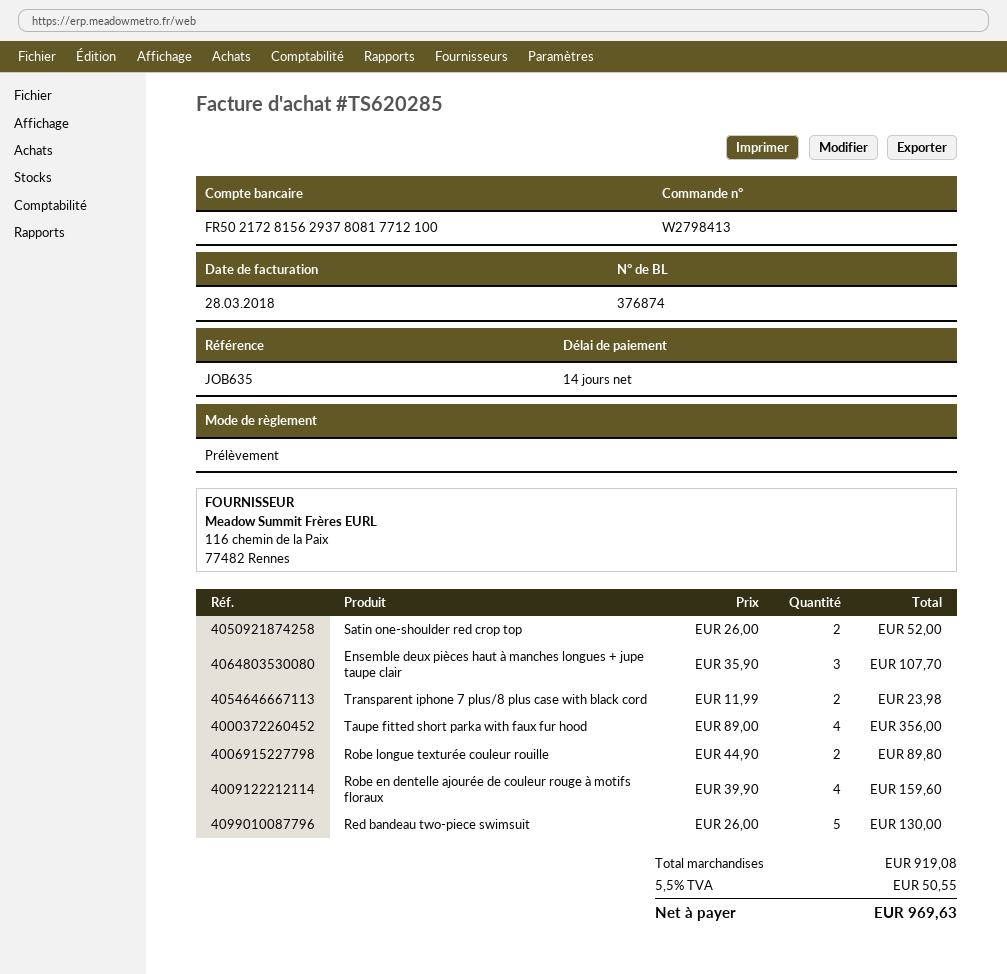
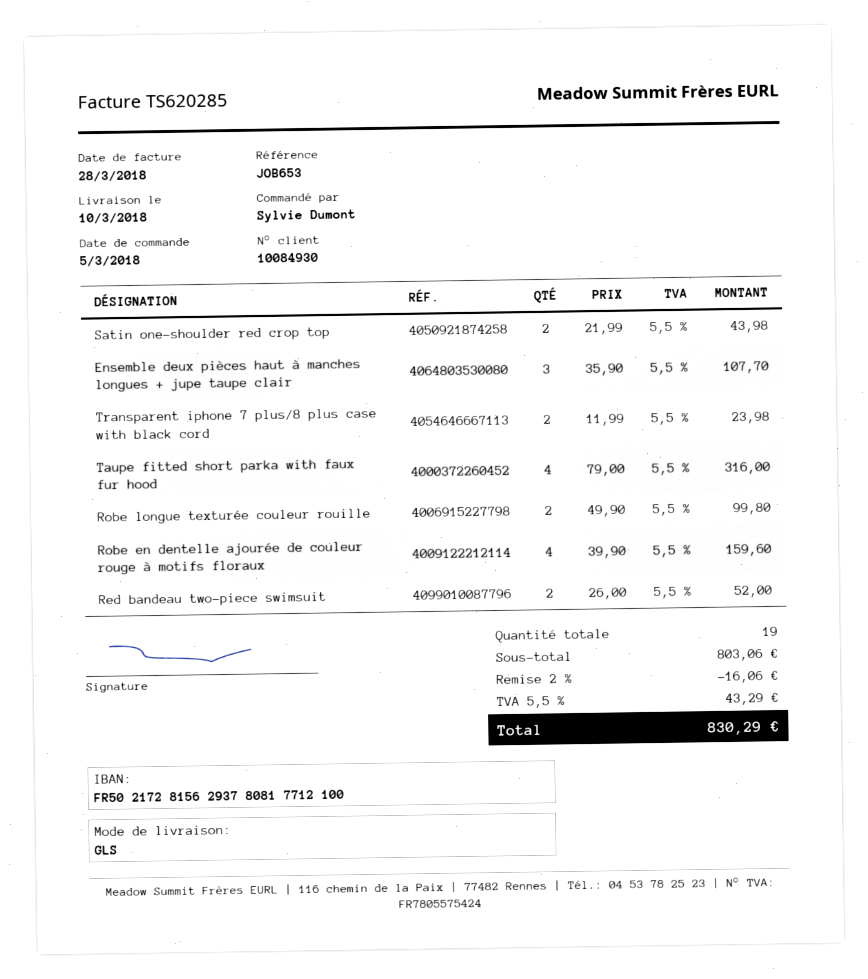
reference: JOB635 -> JOB653
Satin one-shoulder red crop top: 2 x 26.00 = 52.00 -> 2 x 21.99 = 43.98
Taupe fitted short parka with faux fur hood: 4 x 89.00 = 356.00 -> 4 x 79.00 = 316.00
Robe longue texturée couleur rouille: 2 x 44.90 = 89.80 -> 2 x 49.90 = 99.80
Red bandeau two-piece swimsuit: 5 x 26.00 = 130.00 -> 2 x 26.00 = 52.00
subtotal: 919.08 -> 803.06
discount: none -> 2% = 16.06
tax: 5.5% = 50.55 -> 5.5% = 43.29
total: 969.63 -> 830.29

